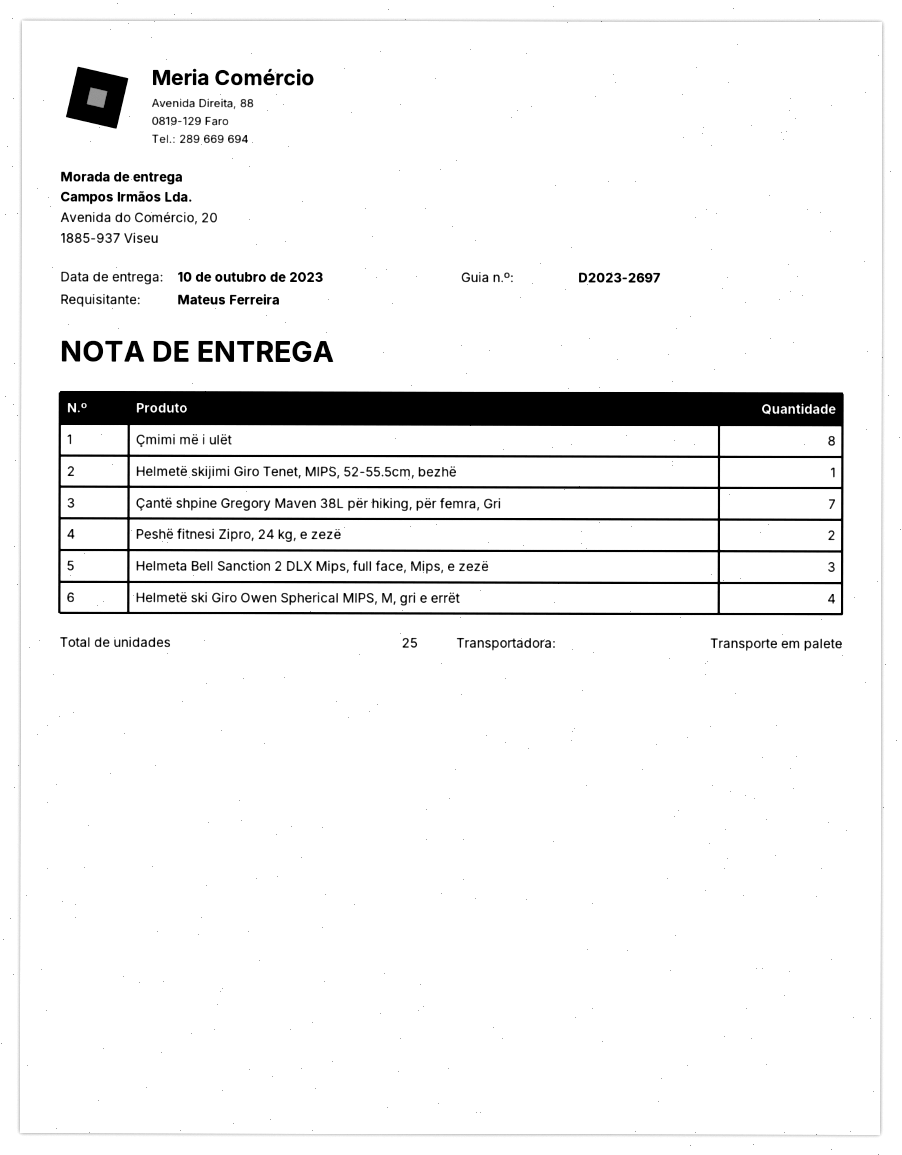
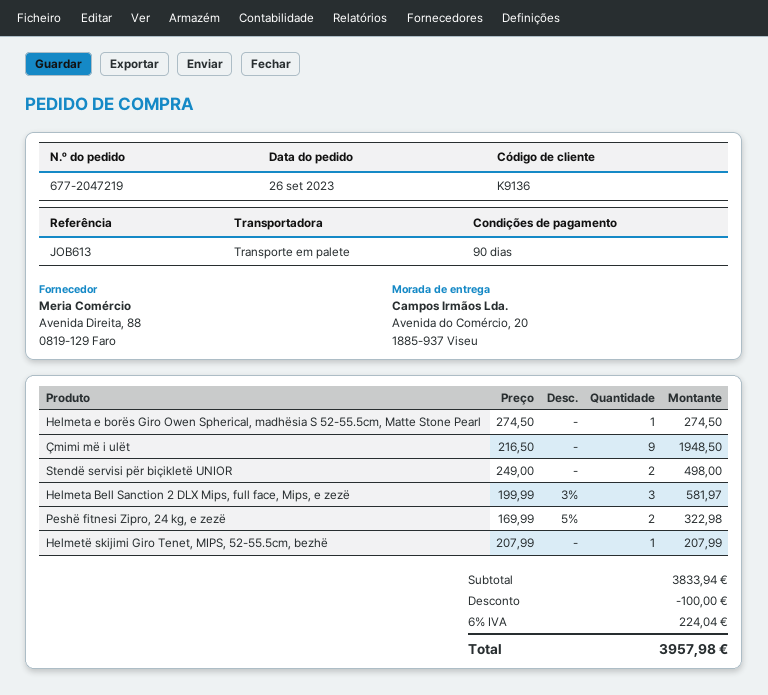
Çmimi më i ulët: 8 -> 9
Çantë shpine Gregory Maven 38L për hiking, për femra, Gri: 7 -> none
Helmetë ski Giro Owen Spherical MIPS, M, gri e errët: 4 -> none
Helmeta e borës Giro Owen Spherical, madhësia S 52-55.5cm, Matte Stone Pearl: none -> 1
Stendë servisi për biçikletë UNIOR: none -> 2

